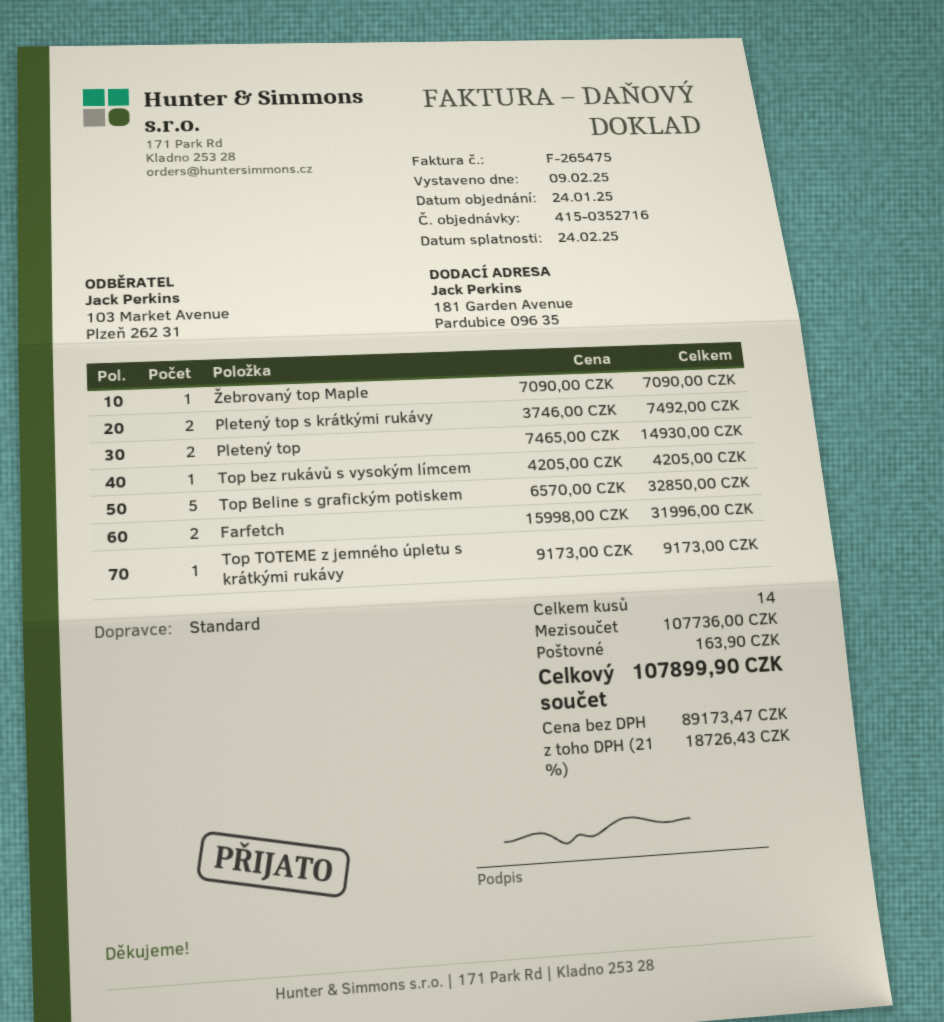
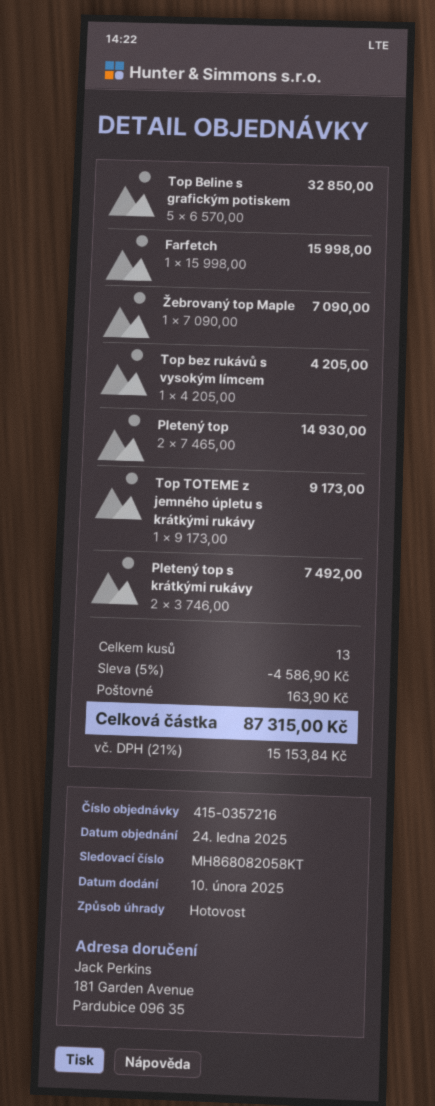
order number: 415-0352716 -> 415-0357216
Farfetch: 2 x 15998.00 = 31996.00 -> 1 x 15998.00 = 15998.00
total quantity: 14 -> 13
discount: none -> 5% = 4586.90
tax: 21% = 18726.43 -> 21% = 15153.84
total: 107899.90 -> 87315.00

